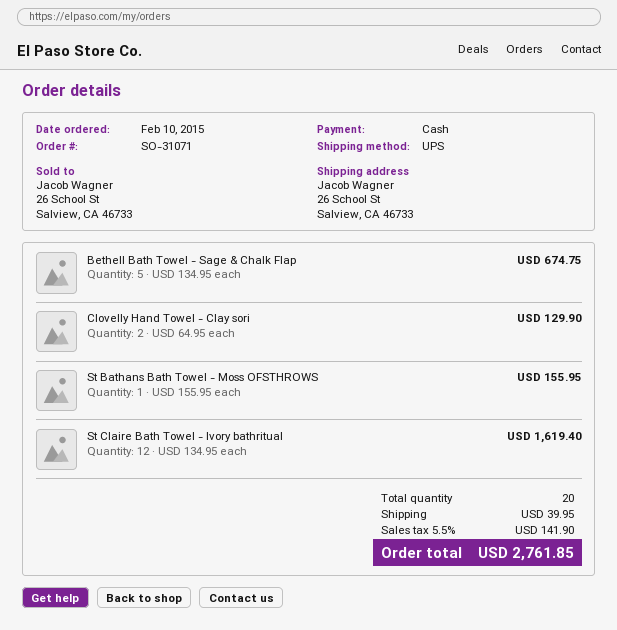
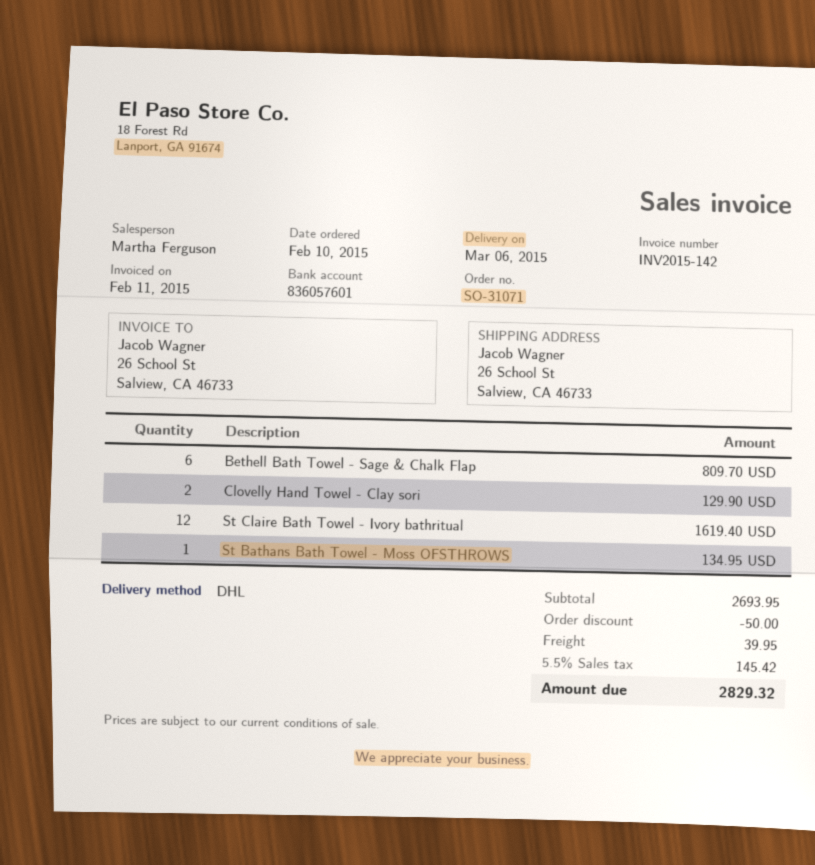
shipping method: UPS -> DHL
Bethell Bath Towel - Sage & Chalk Flap: 5 for 674.75 -> 6 for 809.70
St Bathans Bath Towel - Moss OFSTHROWS: 1 for 155.95 -> 1 for 134.95
discount: none -> 50.00
tax: 5.5% = 141.90 -> 5.5% = 145.42
total: 2761.85 -> 2829.32

